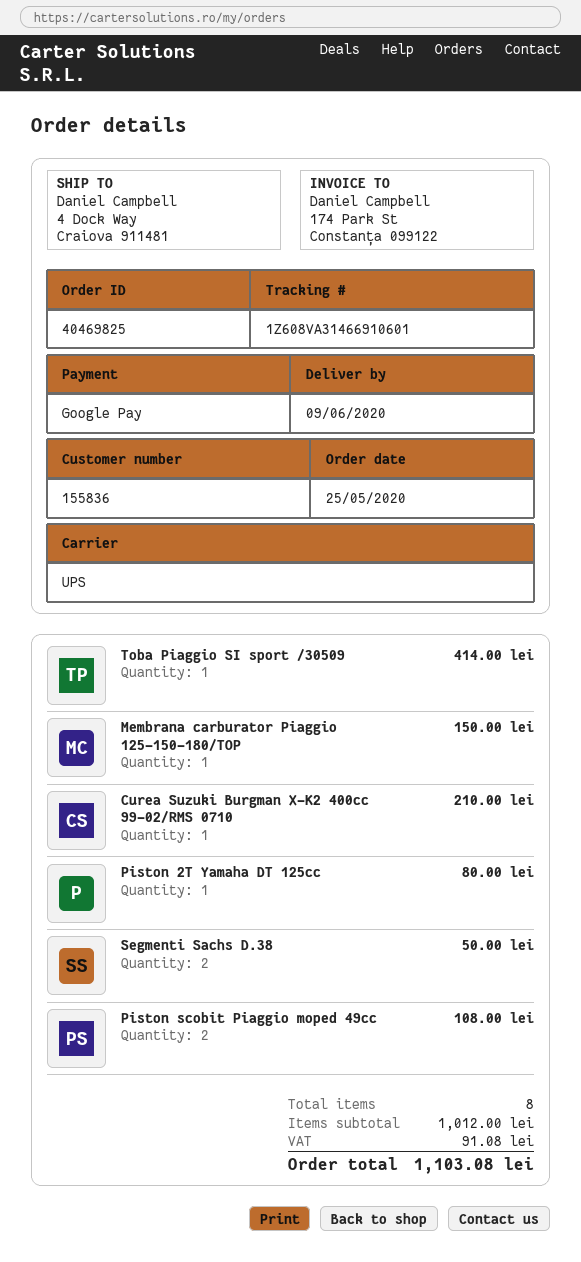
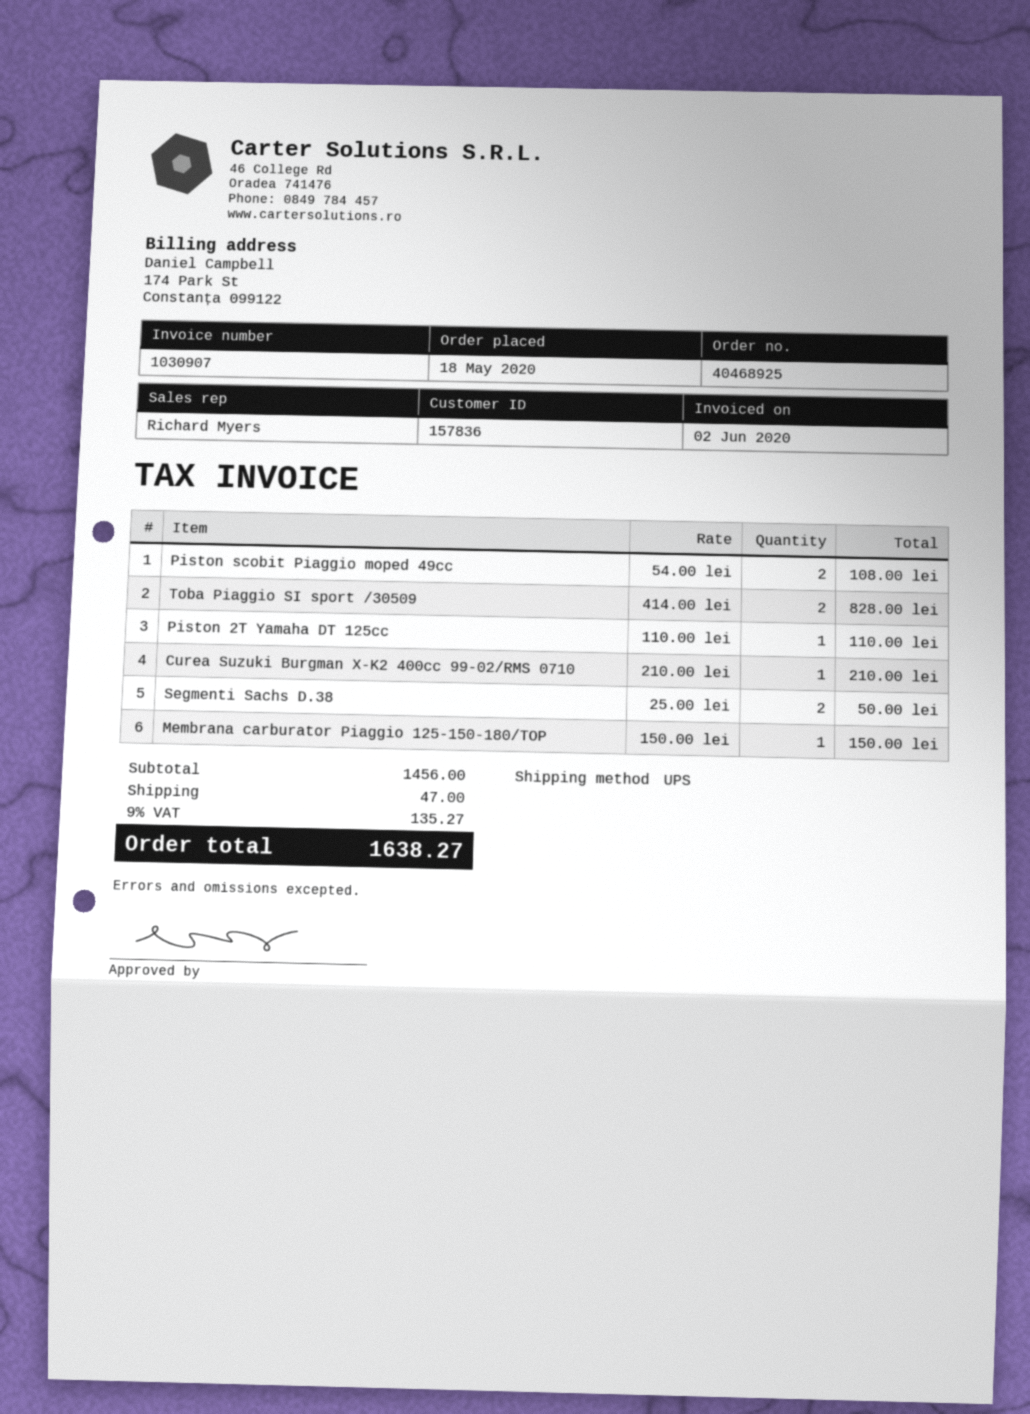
order number: 40469825 -> 40468925
order date: 2020-05-25 -> 2020-05-18
customer number: 155836 -> 157836
Toba Piaggio SI sport /30509: 1 for 414.00 -> 2 for 828.00
Piston 2T Yamaha DT 125cc: 1 for 80.00 -> 1 for 110.00
subtotal: 1012.00 -> 1456.00
shipping: none -> 47.00
tax: 91.08 -> 135.27
total: 1103.08 -> 1638.27

